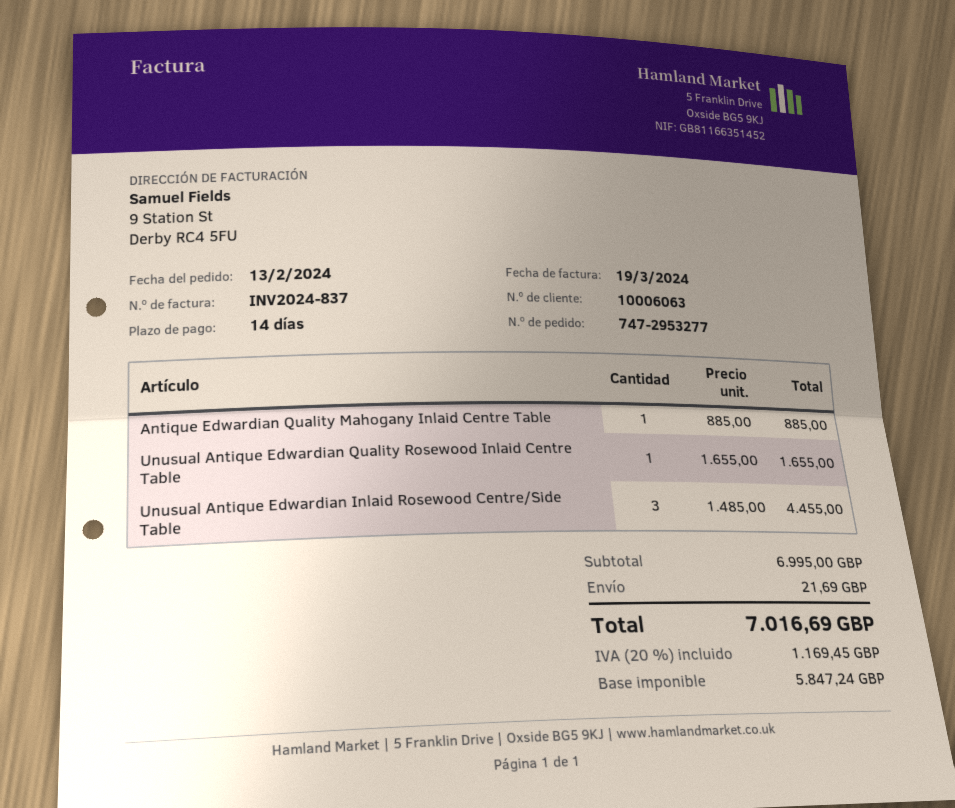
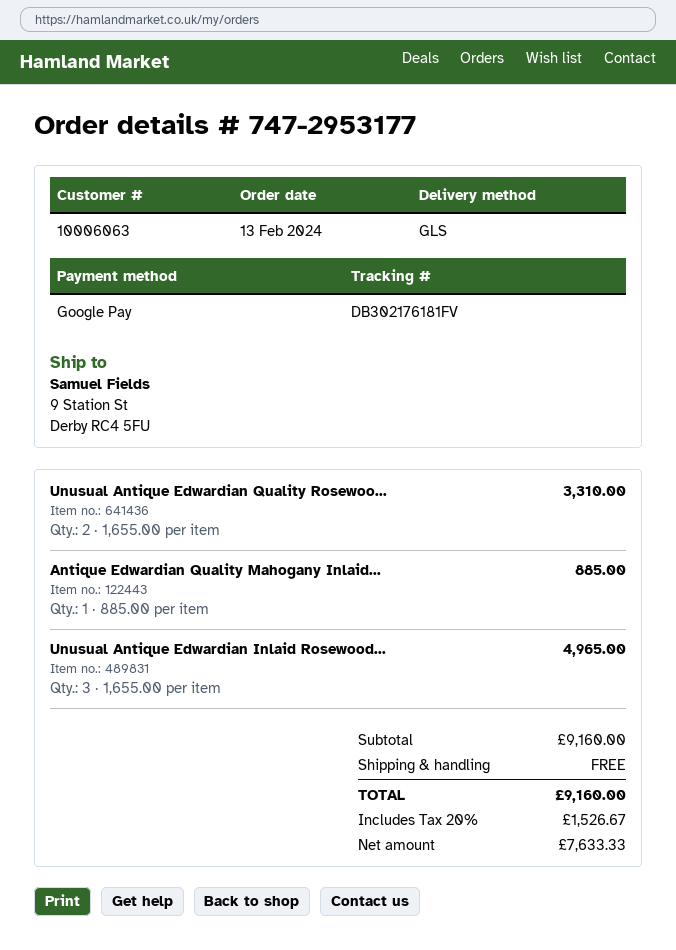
order number: 747-2953277 -> 747-2953177
Unusual Antique Edwardian Quality Rosewood Inlaid Centre Table: 1 x 1655.00 = 1655.00 -> 2 x 1655.00 = 3310.00
Unusual Antique Edwardian Inlaid Rosewood Centre/Side Table: 3 x 1485.00 = 4455.00 -> 3 x 1655.00 = 4965.00
subtotal: 6995.00 -> 9160.00
shipping: 21.69 -> 0.00
net: 5847.24 -> 7633.33
tax: 20% = 1169.45 -> 20% = 1526.67
total: 7016.69 -> 9160.00

